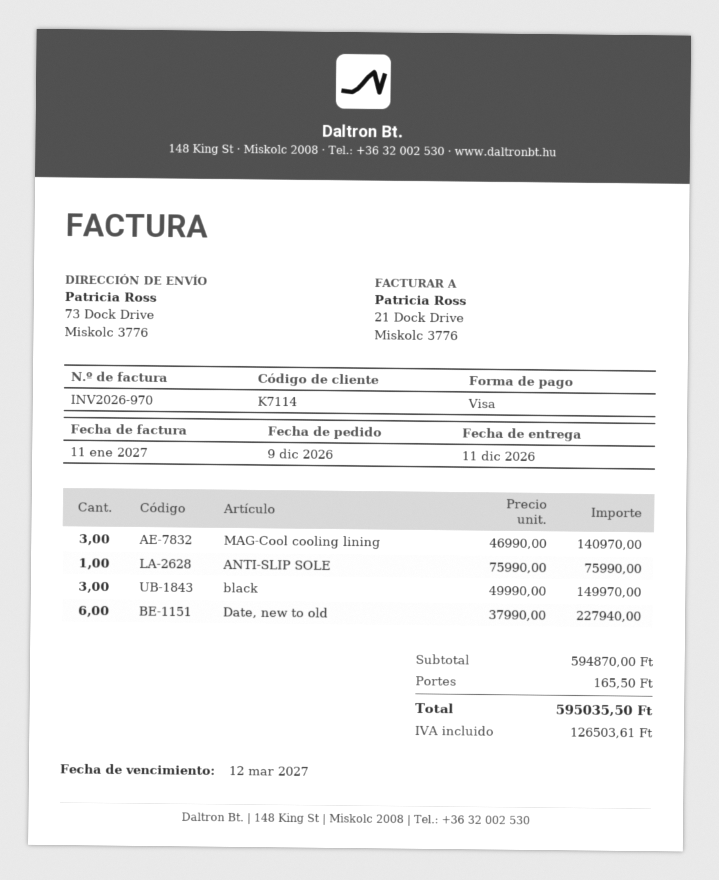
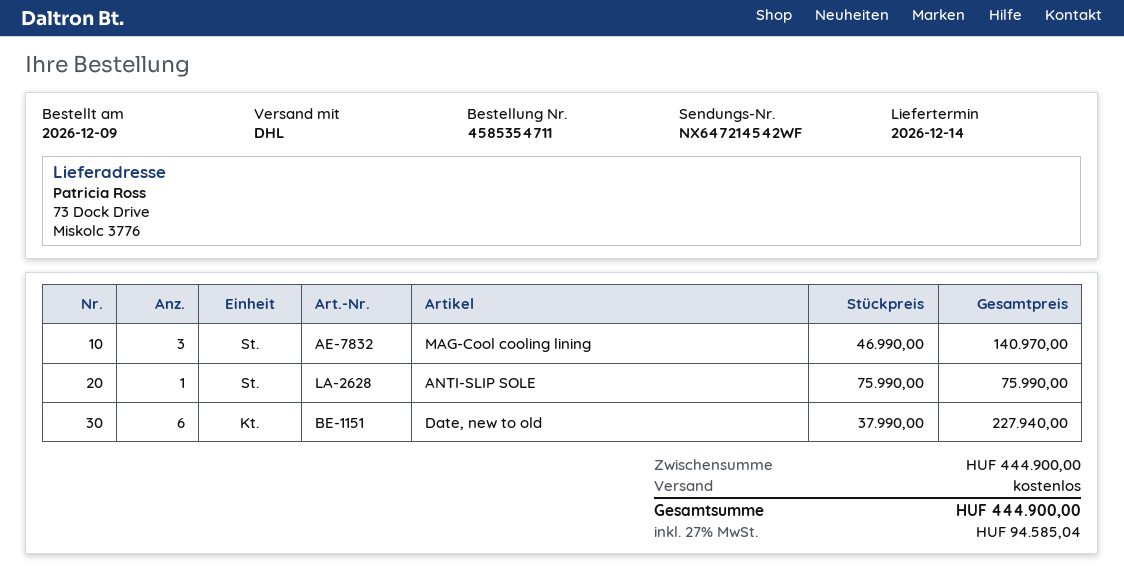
delivery date: 2026-12-11 -> 2026-12-14
black: 3 x 49990.00 = 149970.00 -> none
subtotal: 594870.00 -> 444900.00
shipping: 165.50 -> 0.00
tax: 126503.61 -> 94585.04
total: 595035.50 -> 444900.00

